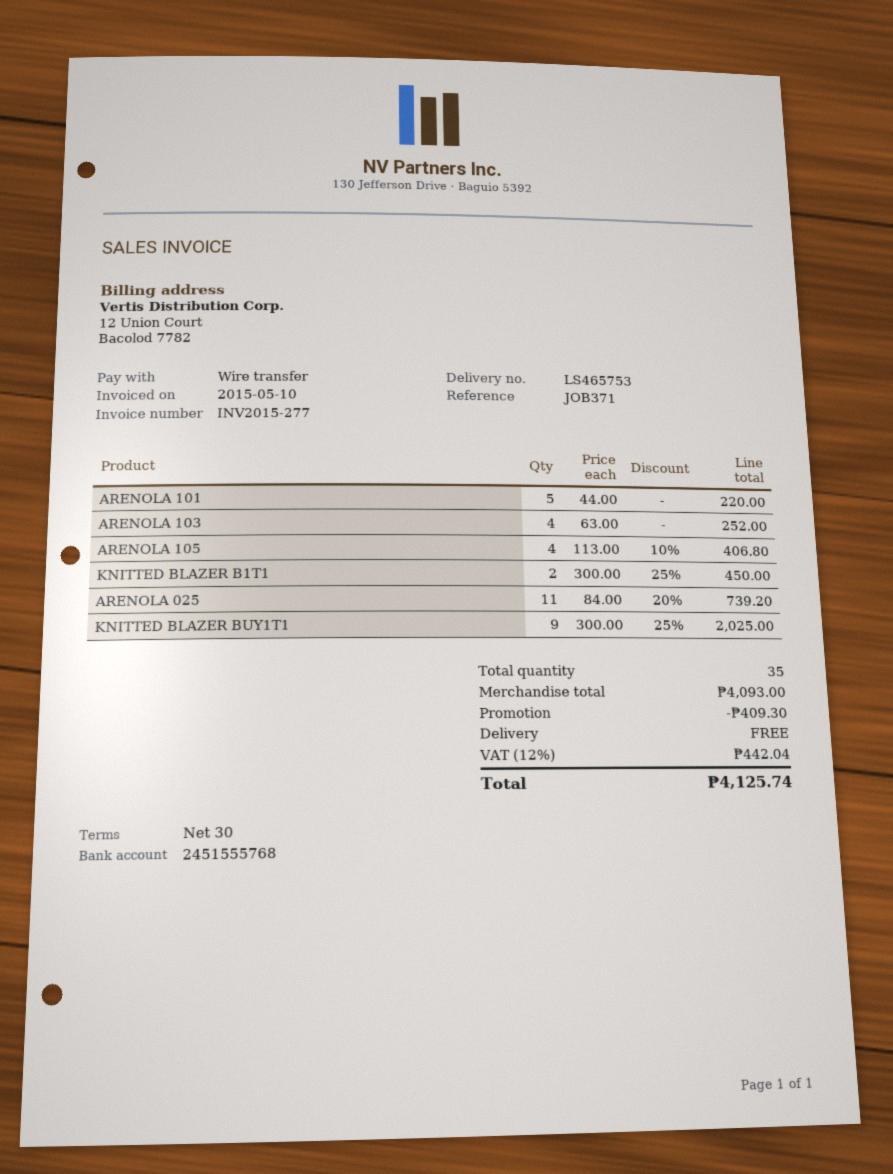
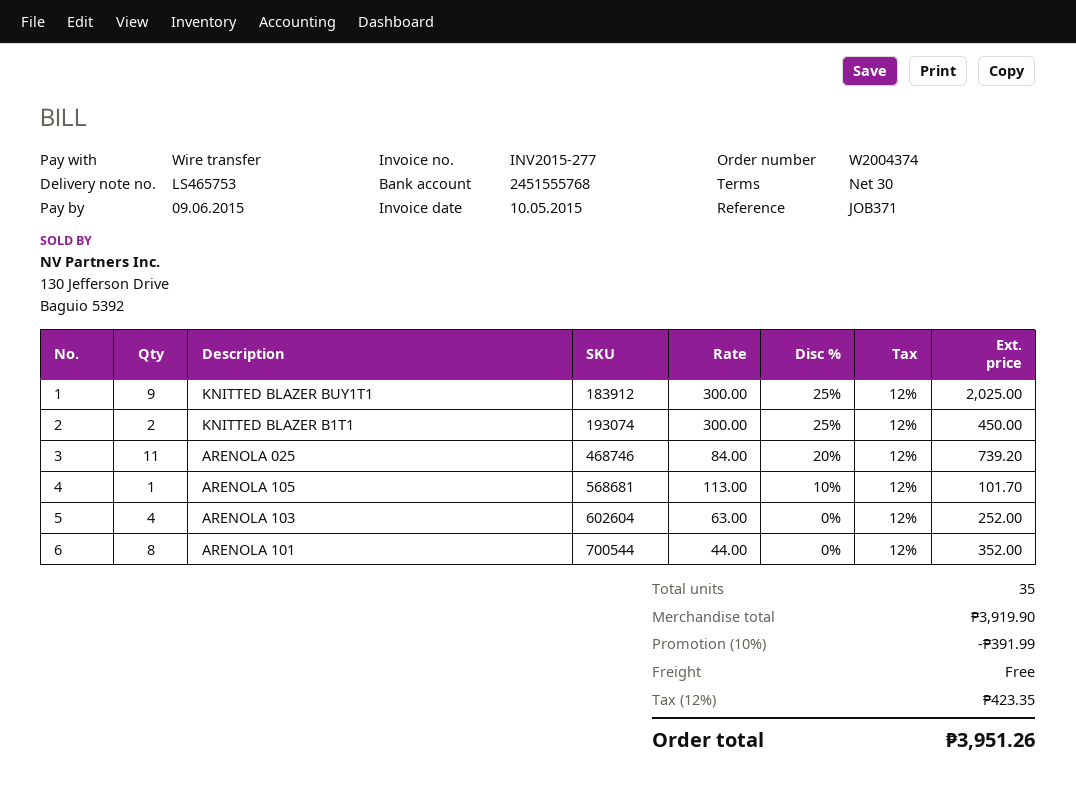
ARENOLA 101: 5 x 44.00 = 220.00 -> 8 x 44.00 = 352.00
ARENOLA 105: 4 x 113.00 - 10% = 406.80 -> 1 x 113.00 - 10% = 101.70
subtotal: 4093.00 -> 3919.90
discount: 409.30 -> 391.99
tax: 12% = 442.04 -> 12% = 423.35
total: 4125.74 -> 3951.26

